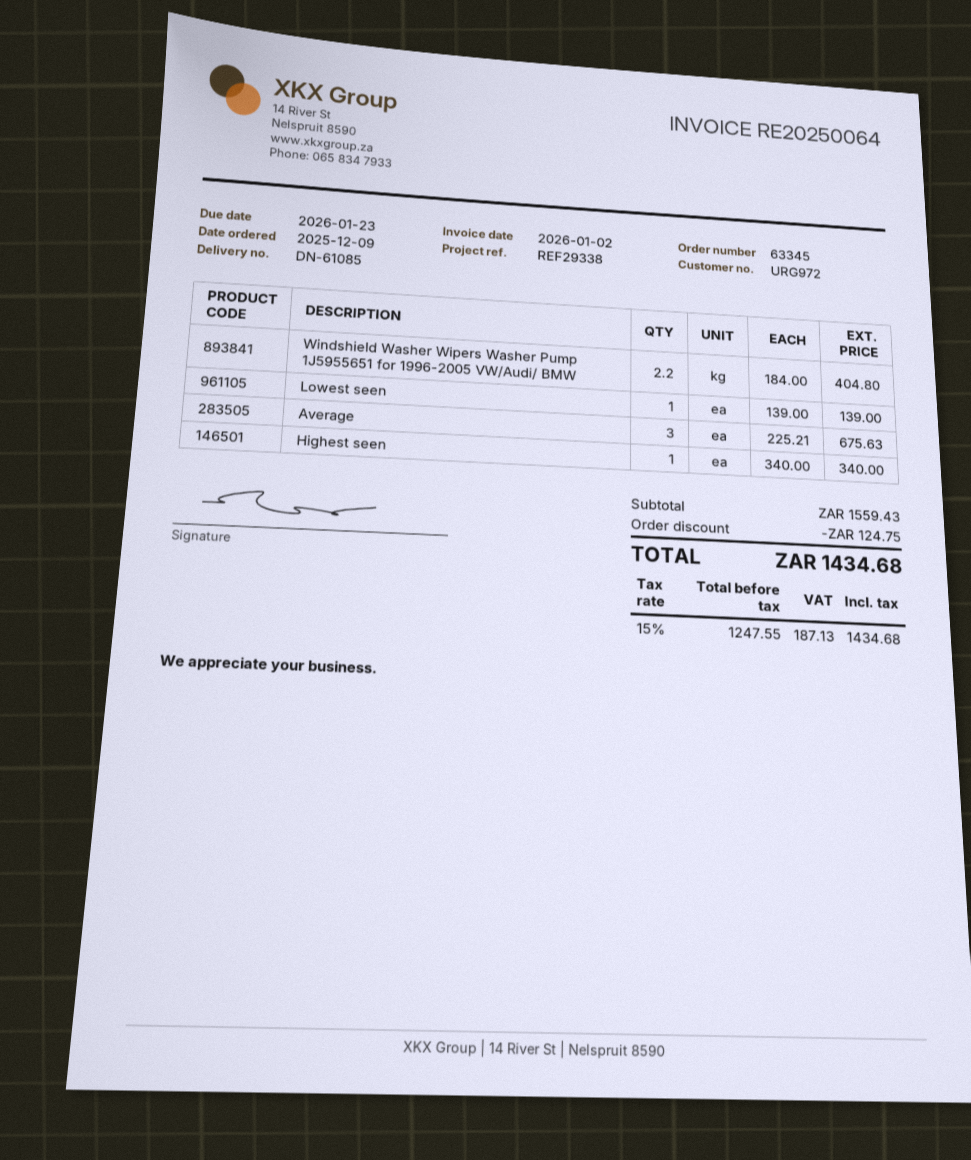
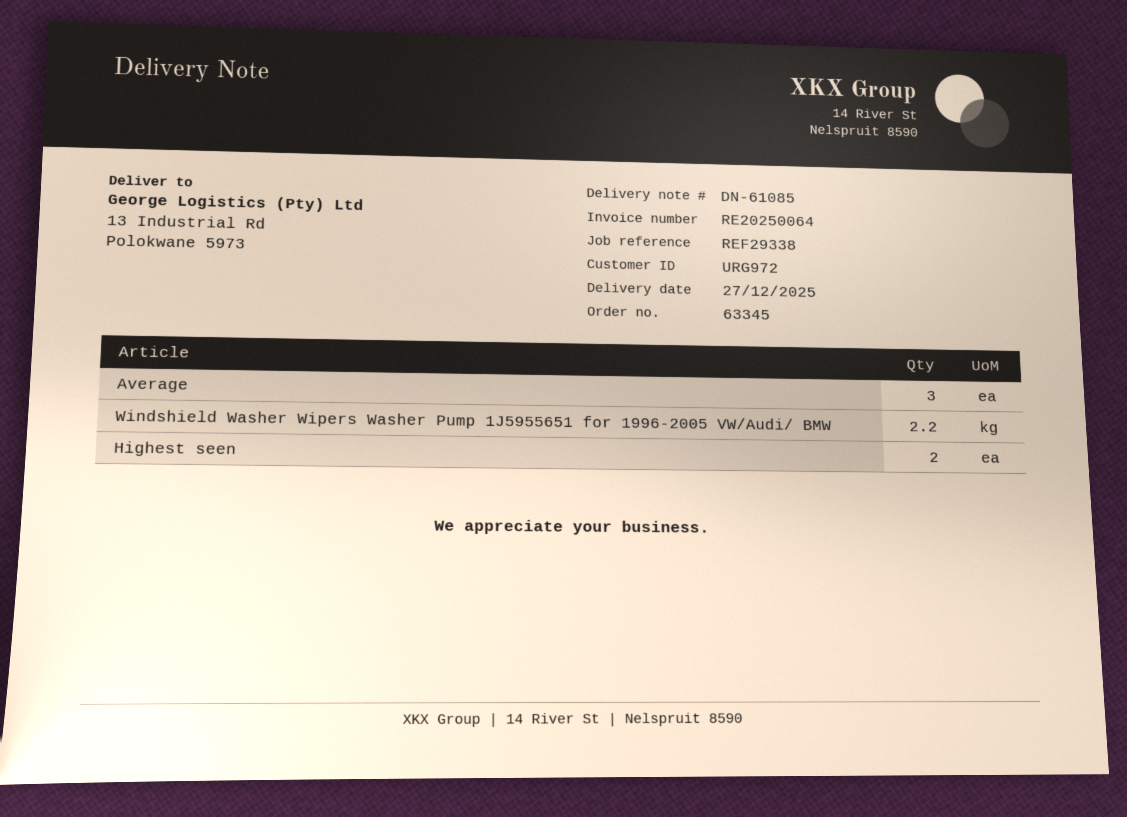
Lowest seen: 1 -> none
Highest seen: 1 -> 2

